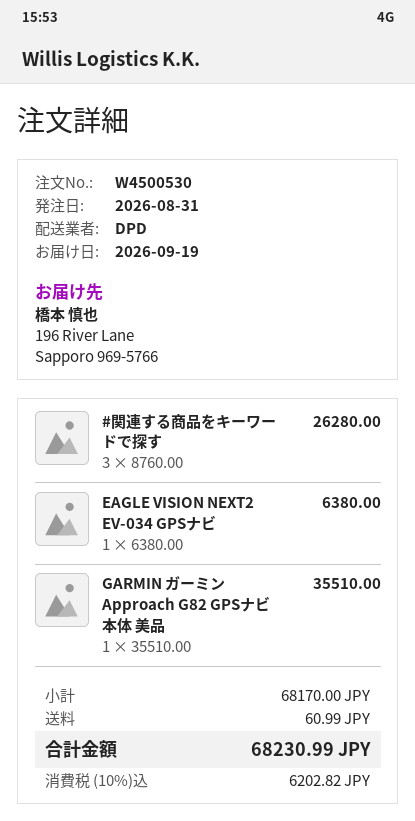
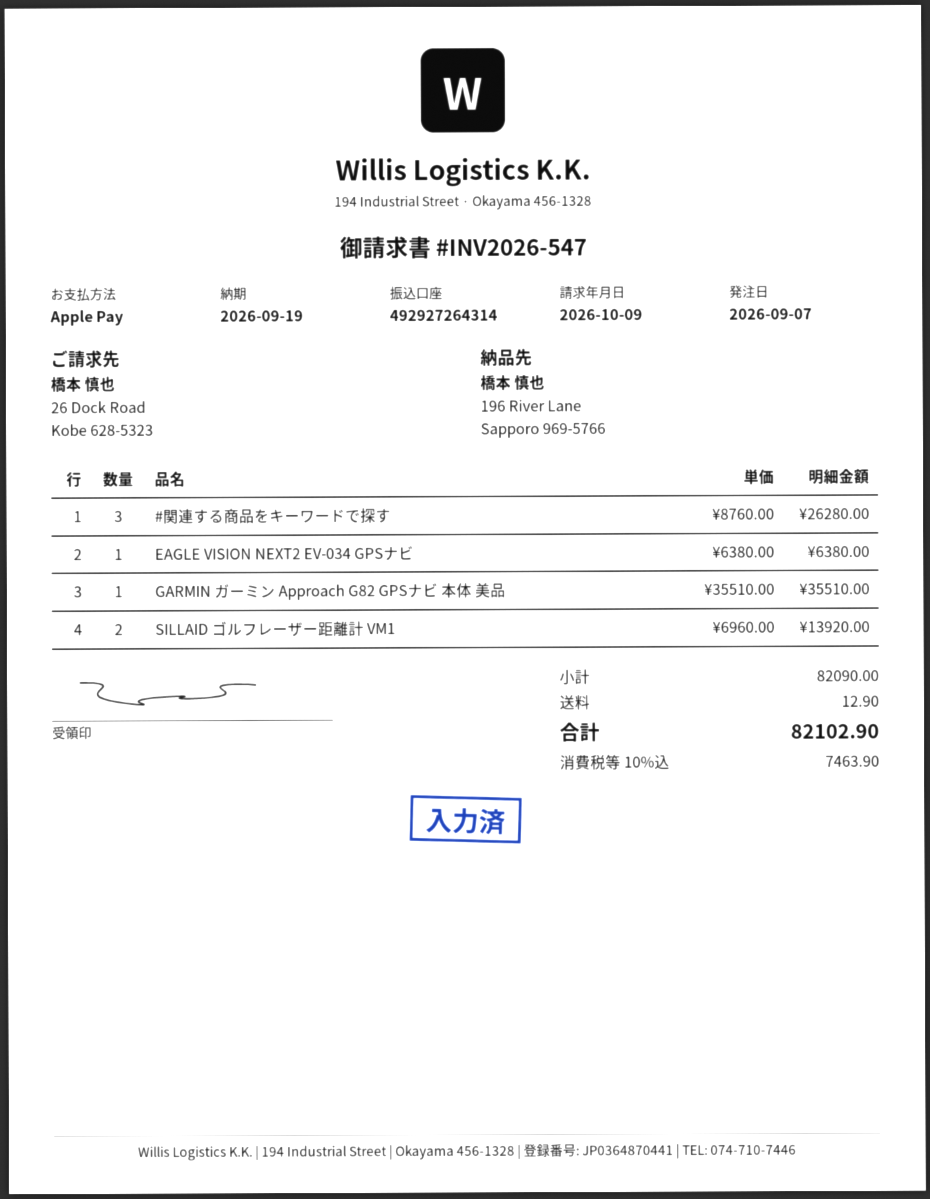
order date: 2026-08-31 -> 2026-09-07
SILLAID ゴルフレーザー距離計 VM1: none -> 2 x 6960.00 = 13920.00
subtotal: 68170.00 -> 82090.00
shipping: 60.99 -> 12.90
tax: 10% = 6202.82 -> 10% = 7463.90
total: 68230.99 -> 82102.90

